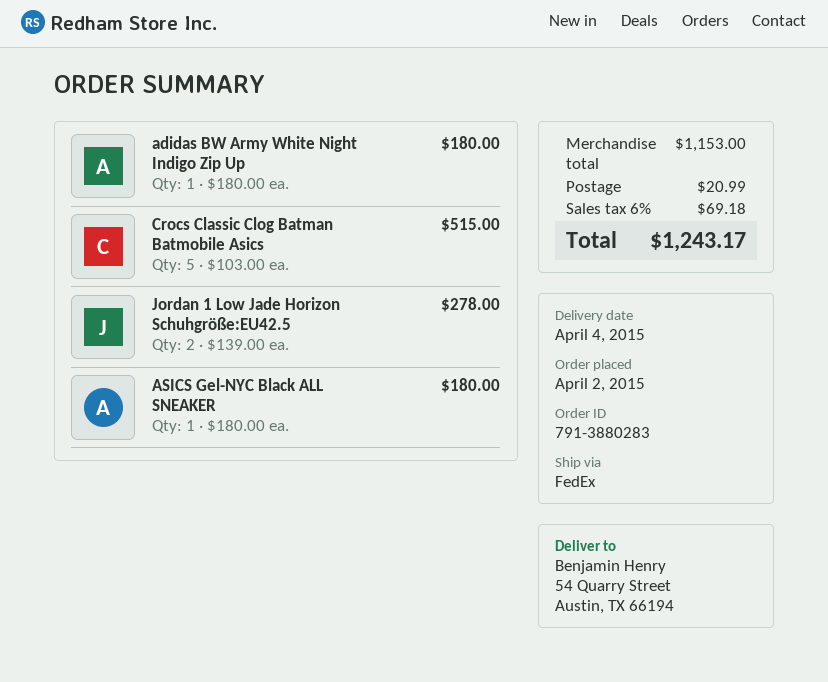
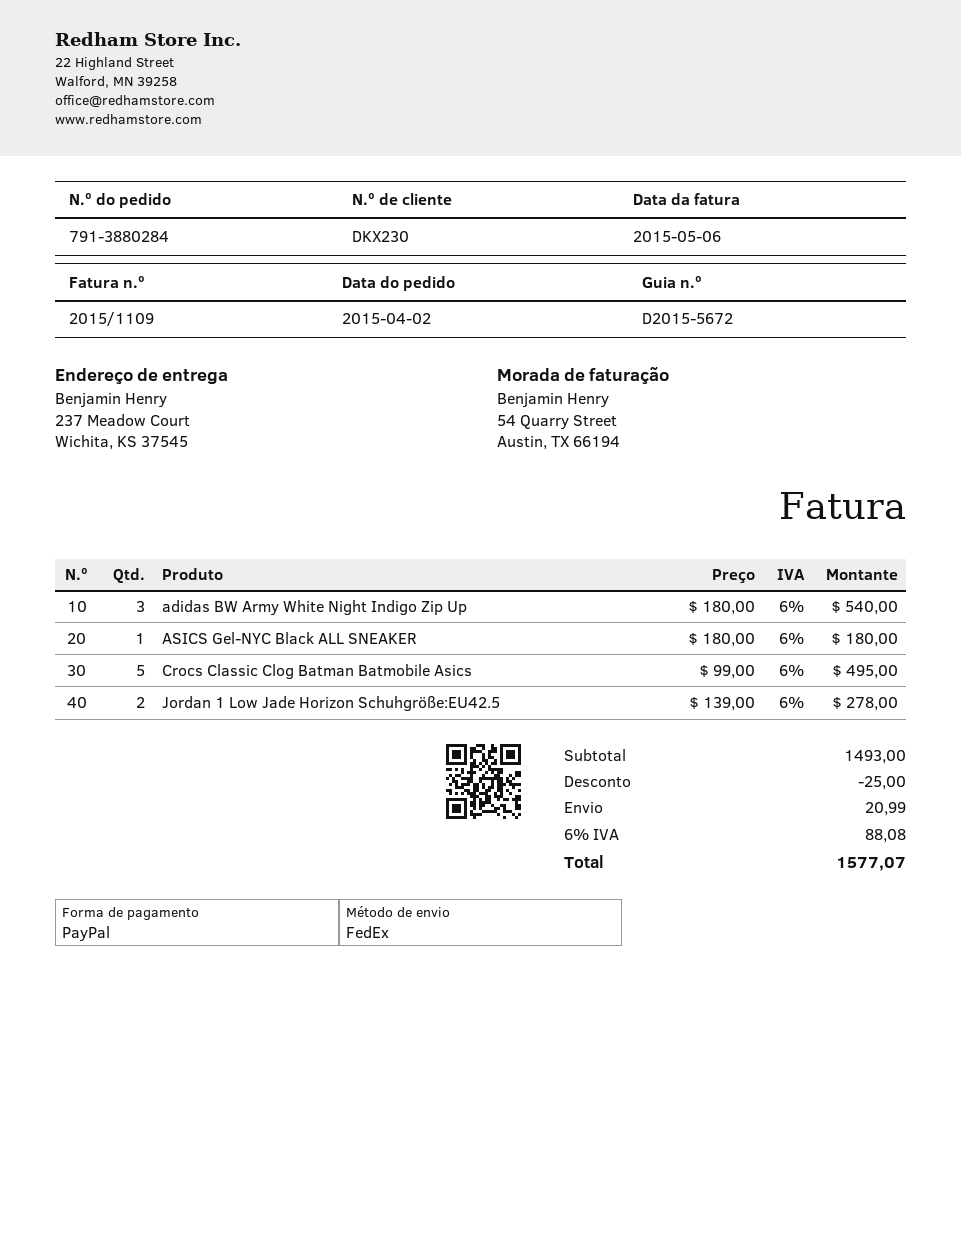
order number: 791-3880283 -> 791-3880284
ship to: 54 Quarry Street, Austin, TX 66194 -> 237 Meadow Court, Wichita, KS 37545
adidas BW Army White Night Indigo Zip Up: 1 x 180.00 = 180.00 -> 3 x 180.00 = 540.00
Crocs Classic Clog Batman Batmobile Asics: 5 x 103.00 = 515.00 -> 5 x 99.00 = 495.00
subtotal: 1153.00 -> 1493.00
discount: none -> 25.00
tax: 6% = 69.18 -> 6% = 88.08
total: 1243.17 -> 1577.07

